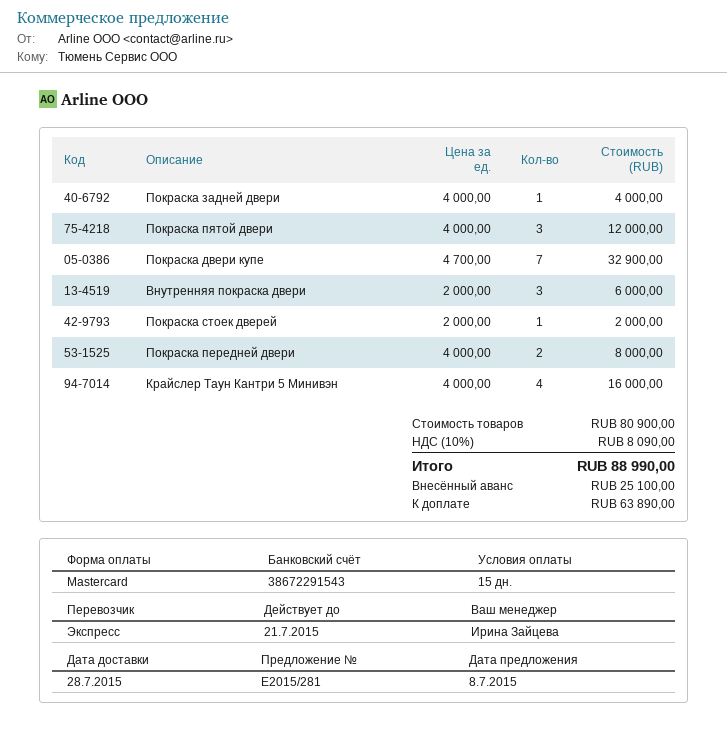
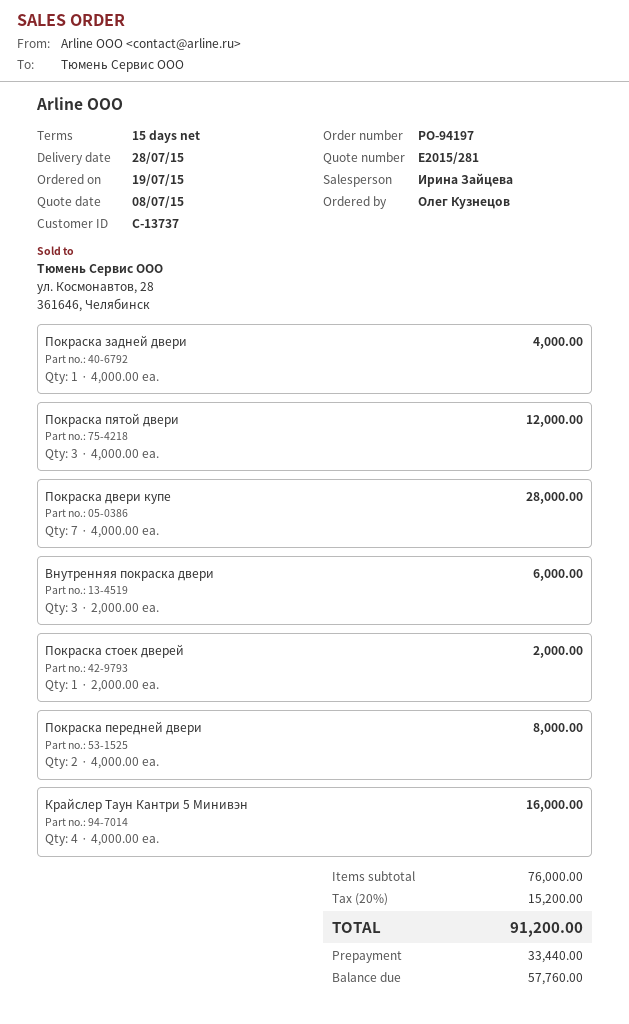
Покраска двери купе: 7 x 4700.00 = 32900.00 -> 7 x 4000.00 = 28000.00
subtotal: 80900.00 -> 76000.00
tax: 10% = 8090.00 -> 20% = 15200.00
total: 88990.00 -> 91200.00
deposit: 25100.00 -> 33440.00
balance: 63890.00 -> 57760.00

